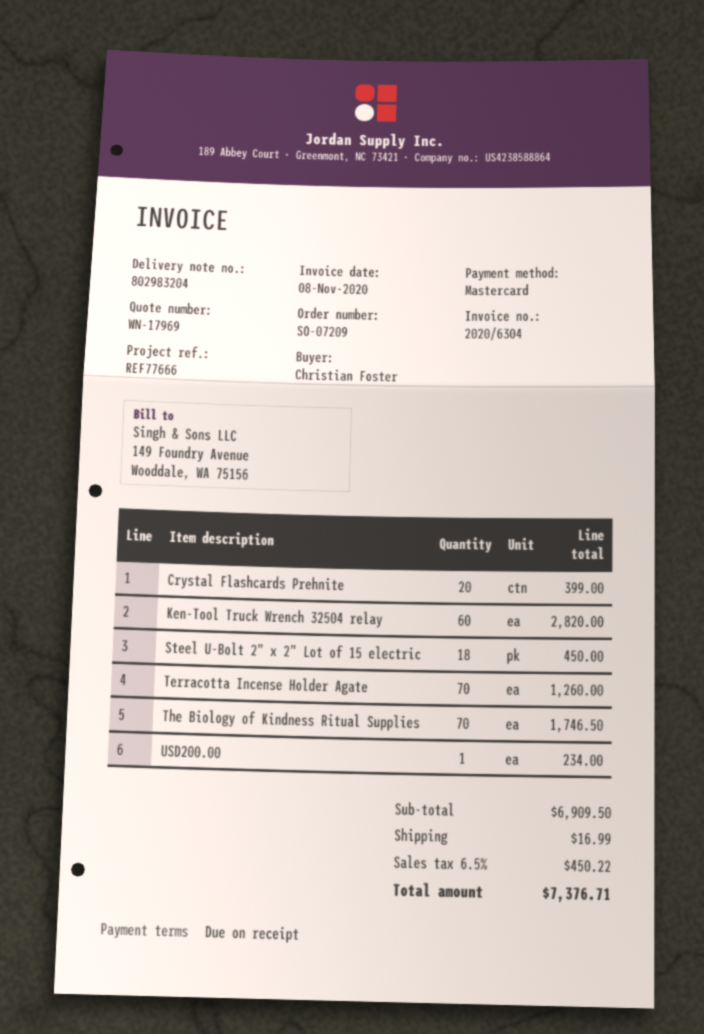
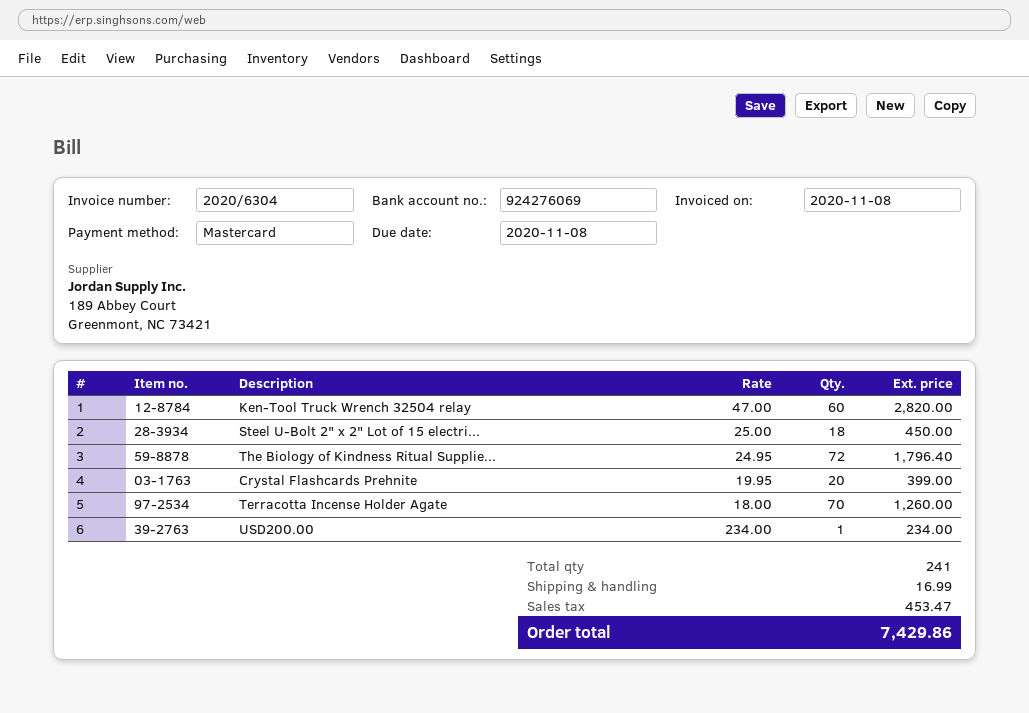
The Biology of Kindness Ritual Supplies: 70 for 1746.50 -> 72 for 1796.40
tax: 450.22 -> 453.47
total: 7376.71 -> 7429.86

